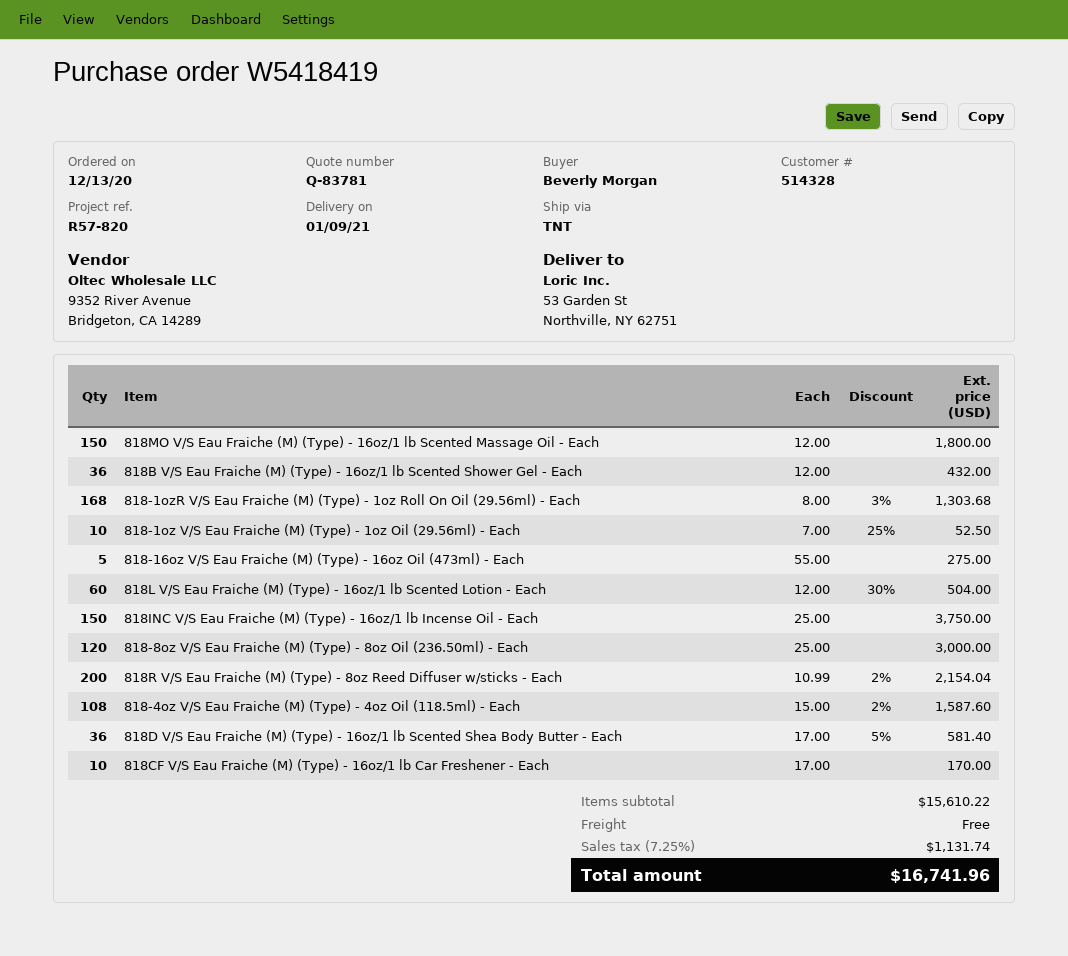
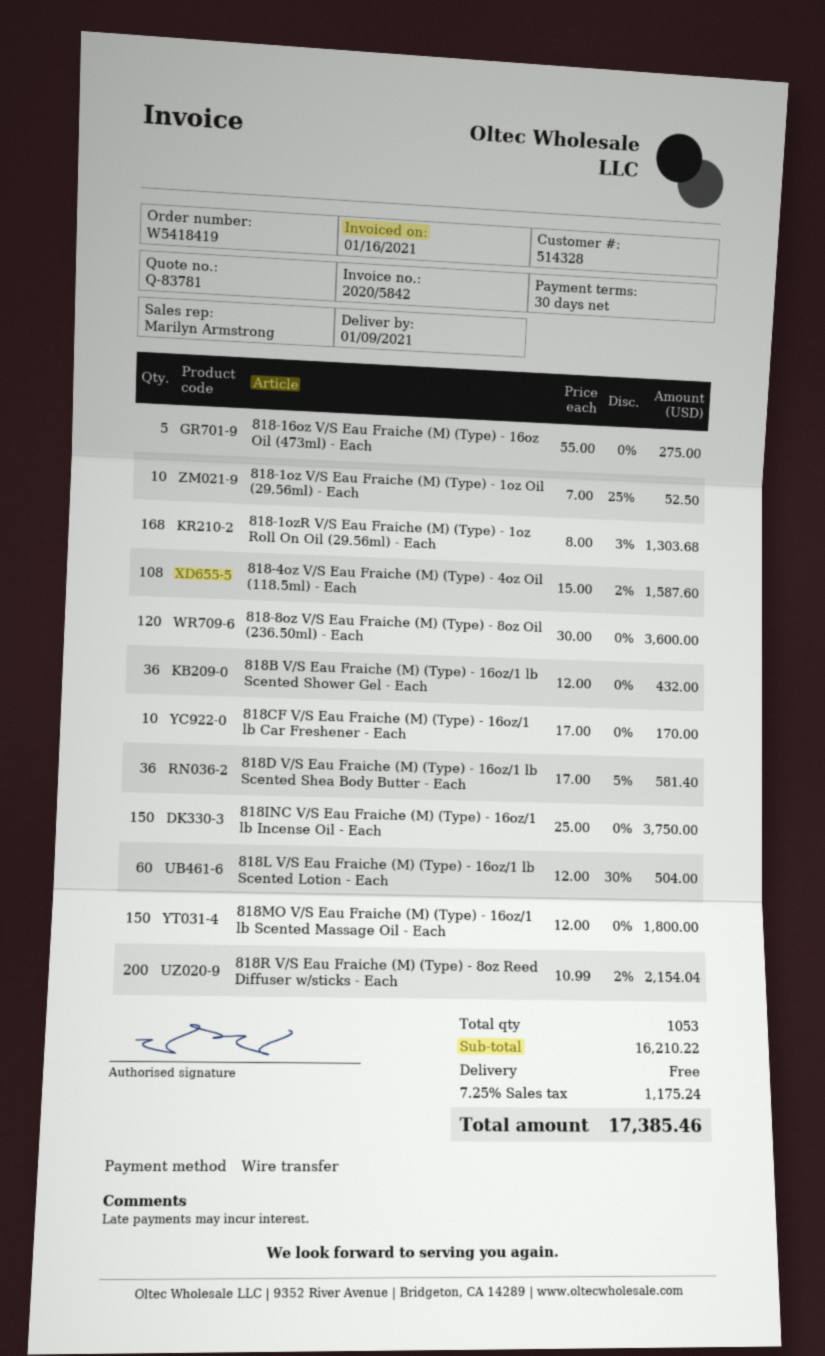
818-8oz V/S Eau Fraiche (M) (Type) - 8oz Oil (236.50ml) - Each: 120 x 25.00 = 3000.00 -> 120 x 30.00 = 3600.00
subtotal: 15610.22 -> 16210.22
tax: 7.25% = 1131.74 -> 7.25% = 1175.24
total: 16741.96 -> 17385.46

